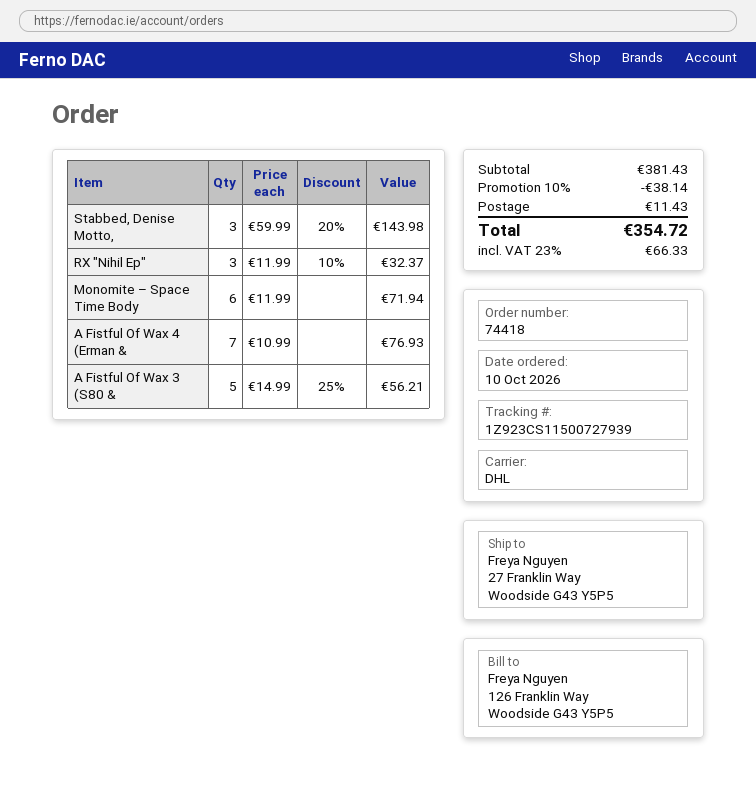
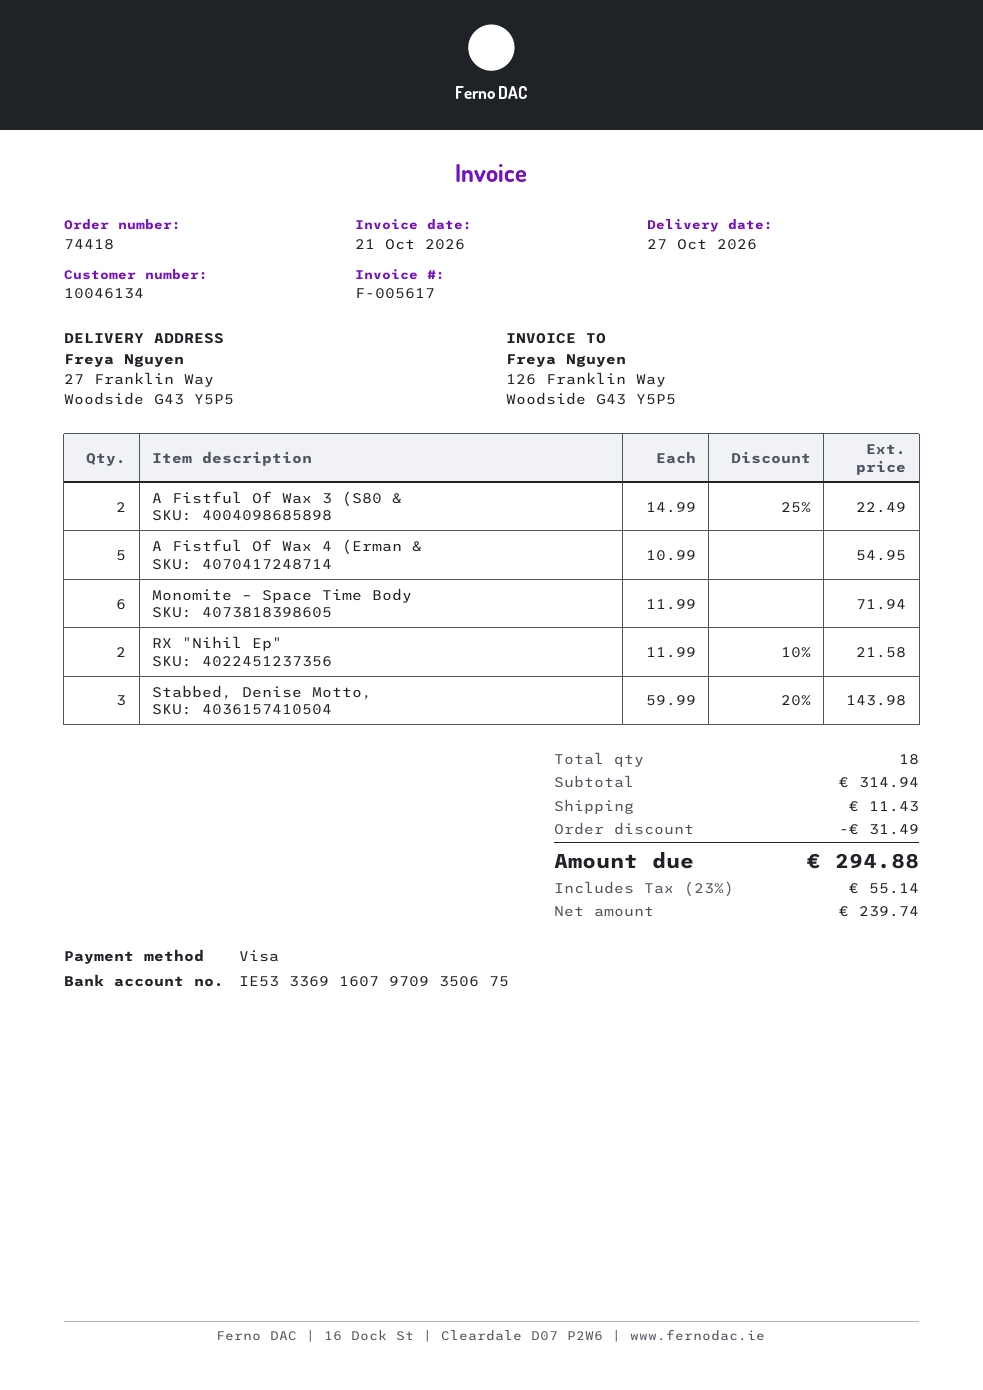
RX "Nihil Ep": 3 x 11.99 - 10% = 32.37 -> 2 x 11.99 - 10% = 21.58
A Fistful Of Wax 4 (Erman &: 7 x 10.99 = 76.93 -> 5 x 10.99 = 54.95
A Fistful Of Wax 3 (S80 &: 5 x 14.99 - 25% = 56.21 -> 2 x 14.99 - 25% = 22.49
subtotal: 381.43 -> 314.94
discount: 38.14 -> 31.49
tax: 23% = 66.33 -> 23% = 55.14
total: 354.72 -> 294.88

